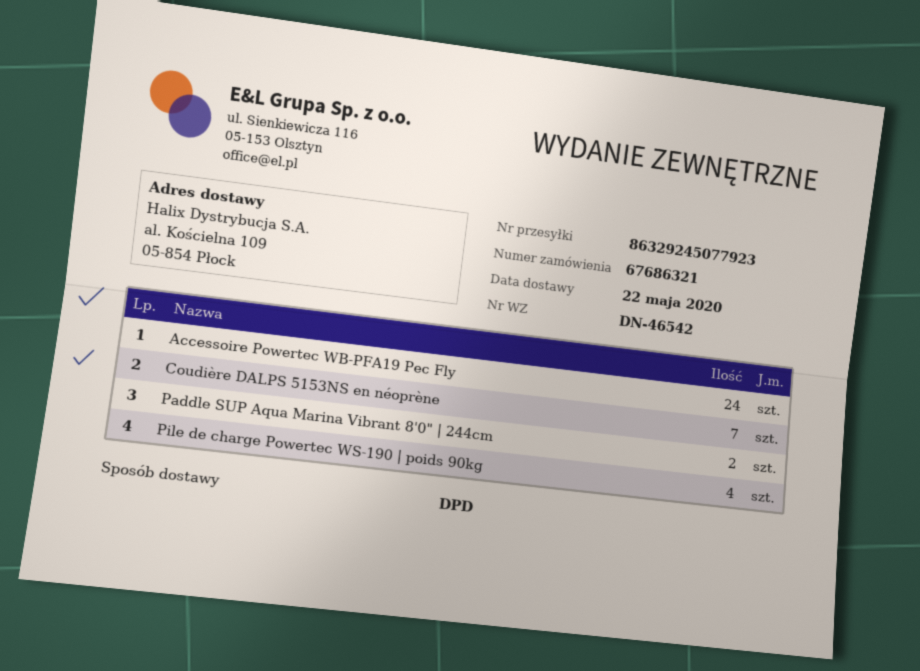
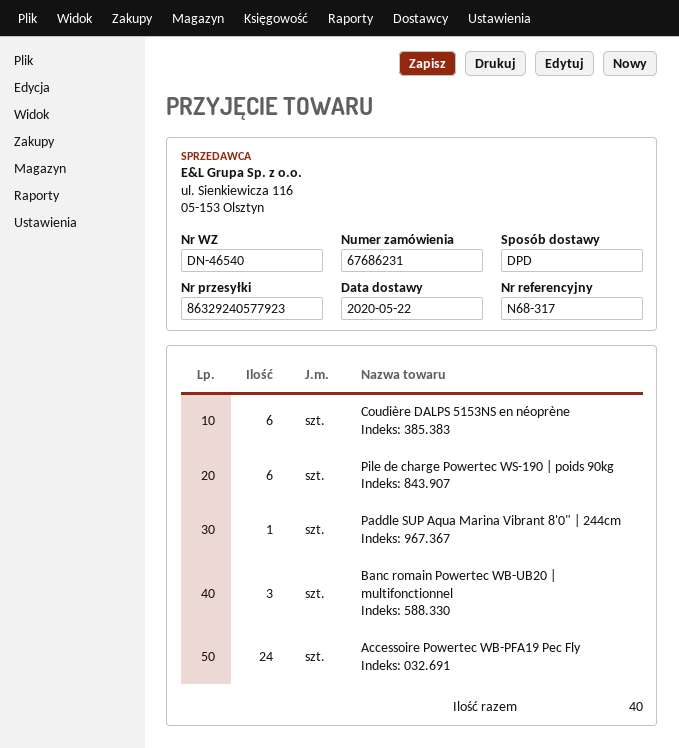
order number: 67686321 -> 67686231
delivery note number: DN-46542 -> DN-46540
tracking number: 86329245077923 -> 86329240577923
Coudière DALPS 5153NS en néoprène: 7 -> 6
Paddle SUP Aqua Marina Vibrant 8'0" | 244cm: 2 -> 1
Pile de charge Powertec WS-190 | poids 90kg: 4 -> 6
Banc romain Powertec WB-UB20 | multifonctionnel: none -> 3

